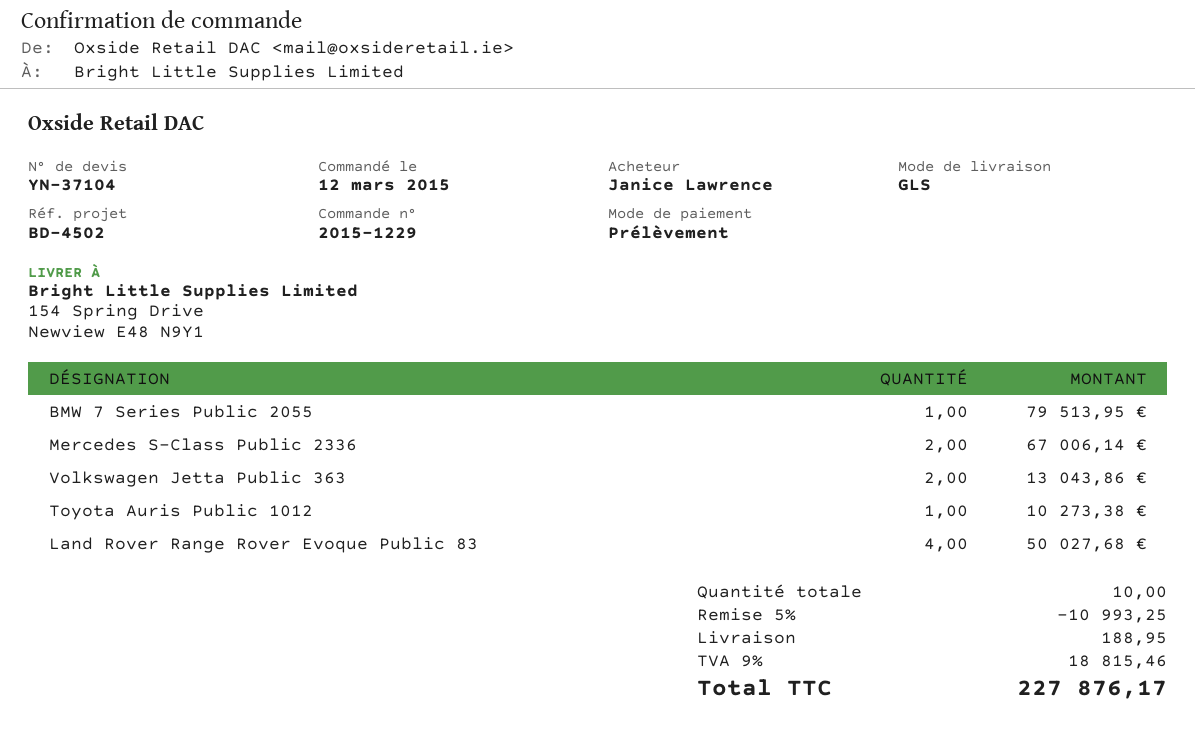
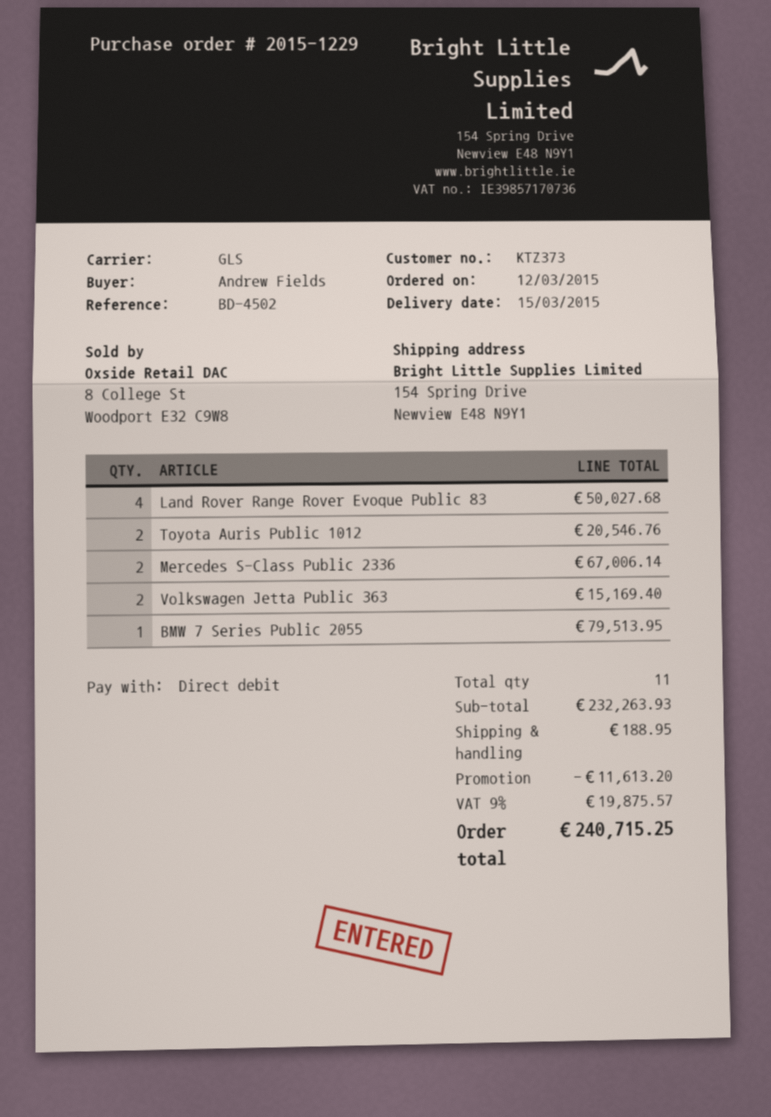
ordered by: Janice Lawrence -> Andrew Fields
Volkswagen Jetta Public 363: 2 for 13043.86 -> 2 for 15169.40
Toyota Auris Public 1012: 1 for 10273.38 -> 2 for 20546.76
total quantity: 10 -> 11
discount: 10993.25 -> 11613.20
tax: 9% = 18815.46 -> 9% = 19875.57
total: 227876.17 -> 240715.25

